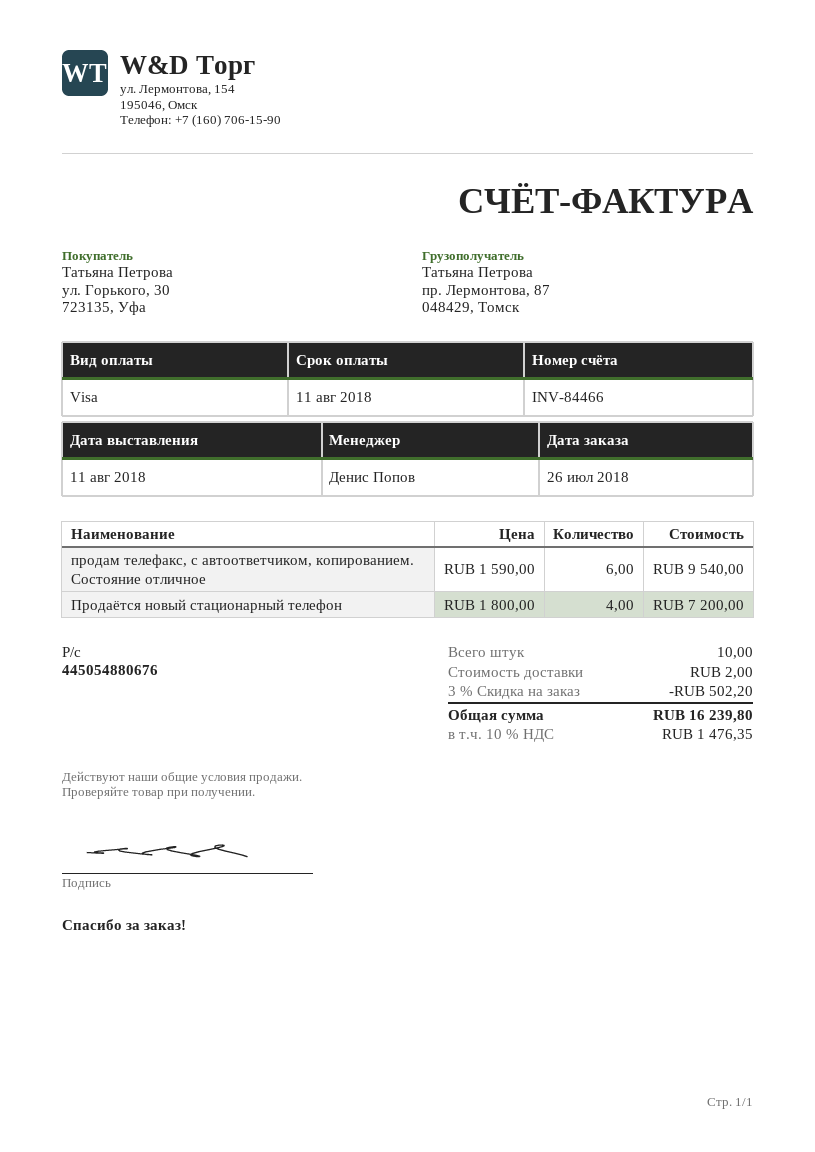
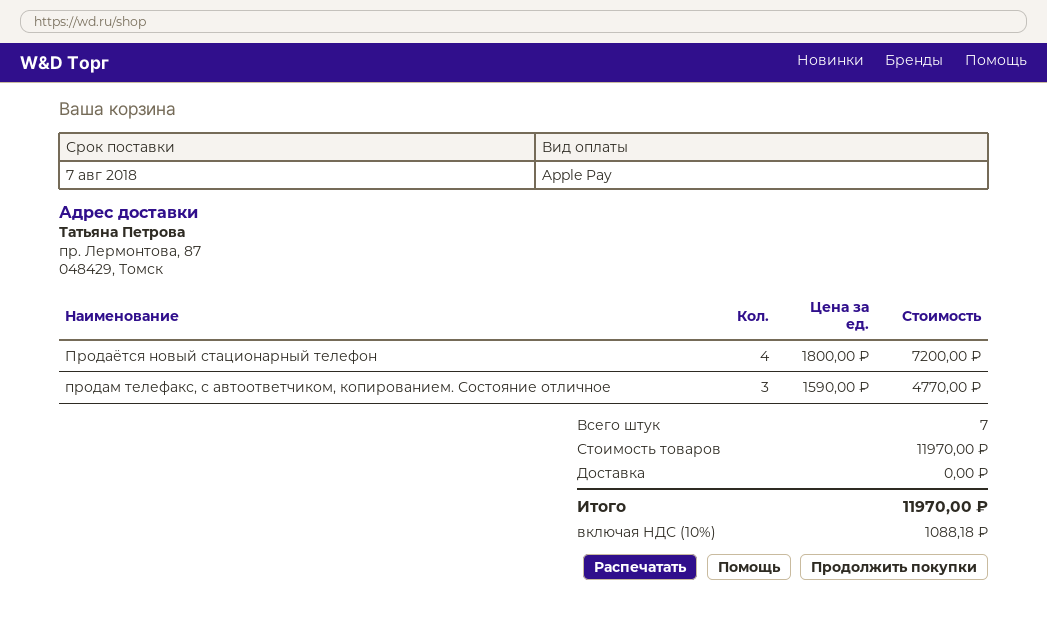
payment method: Visa -> Apple Pay
продам телефакс, с автоответчиком, копированием. Состояние отличное: 6 x 1590.00 = 9540.00 -> 3 x 1590.00 = 4770.00
total quantity: 10 -> 7
discount: 3% = 502.20 -> none
shipping: 2.00 -> 0.00
tax: 10% = 1476.35 -> 10% = 1088.18
total: 16239.80 -> 11970.00

